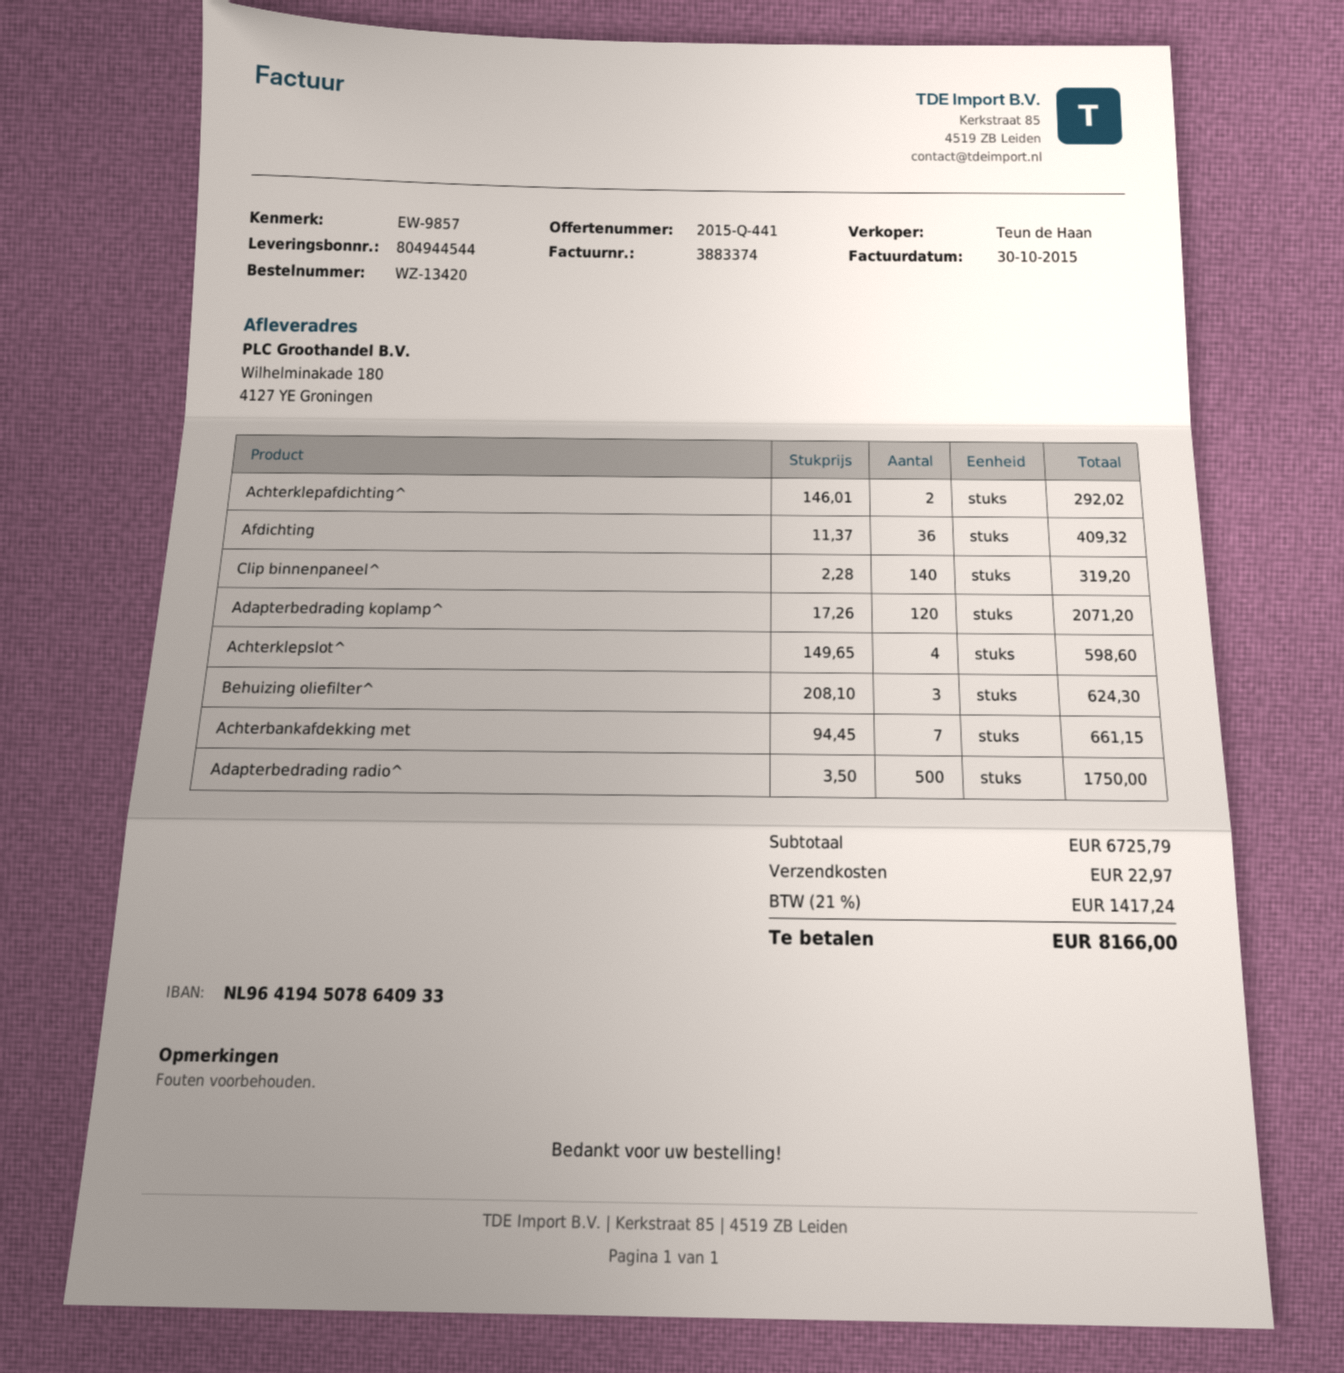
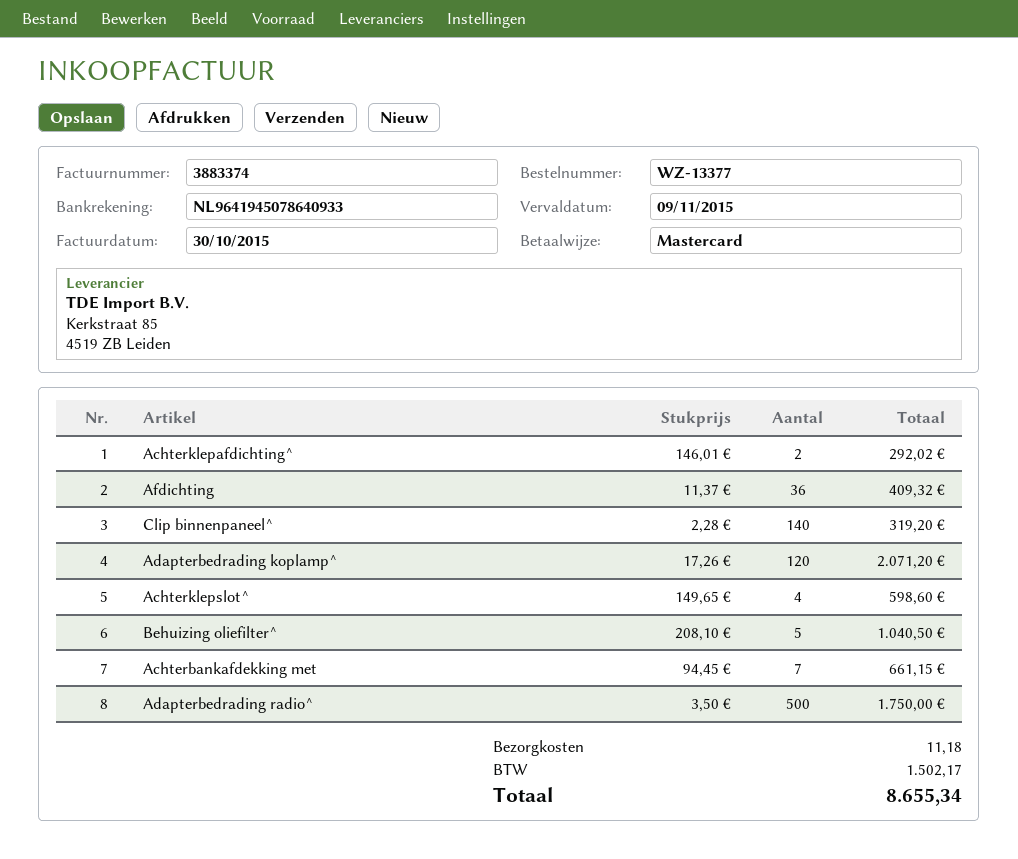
order number: WZ-13420 -> WZ-13377
Behuizing oliefilter^: 3 x 208.10 = 624.30 -> 5 x 208.10 = 1040.50
shipping: 22.97 -> 11.18
tax: 1417.24 -> 1502.17
total: 8166.00 -> 8655.34

